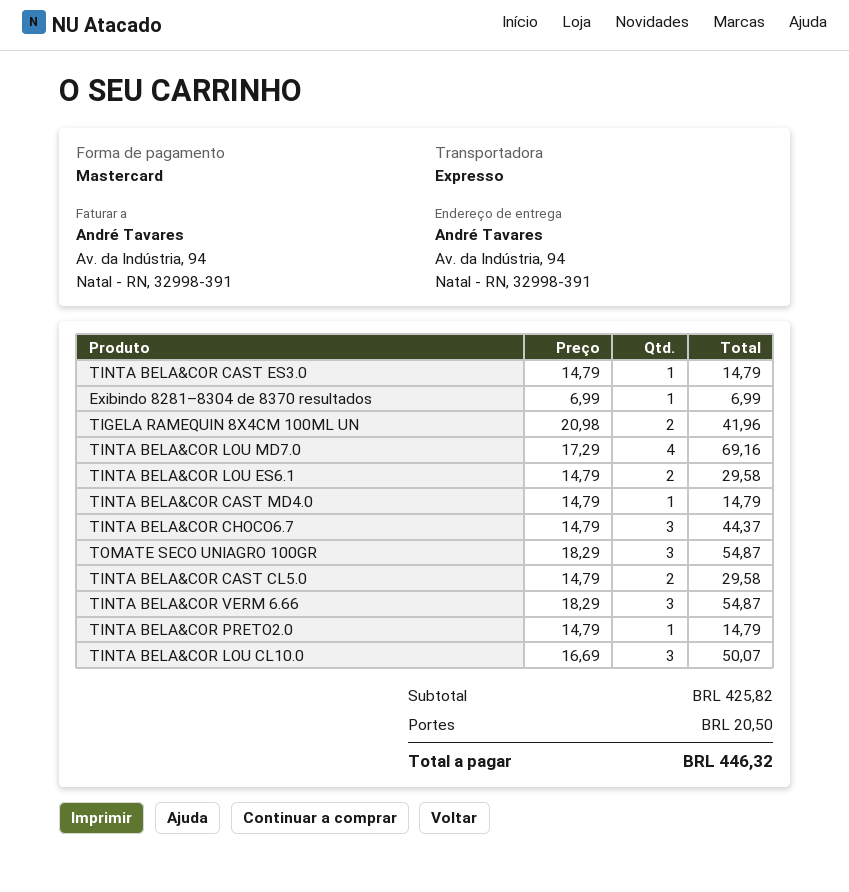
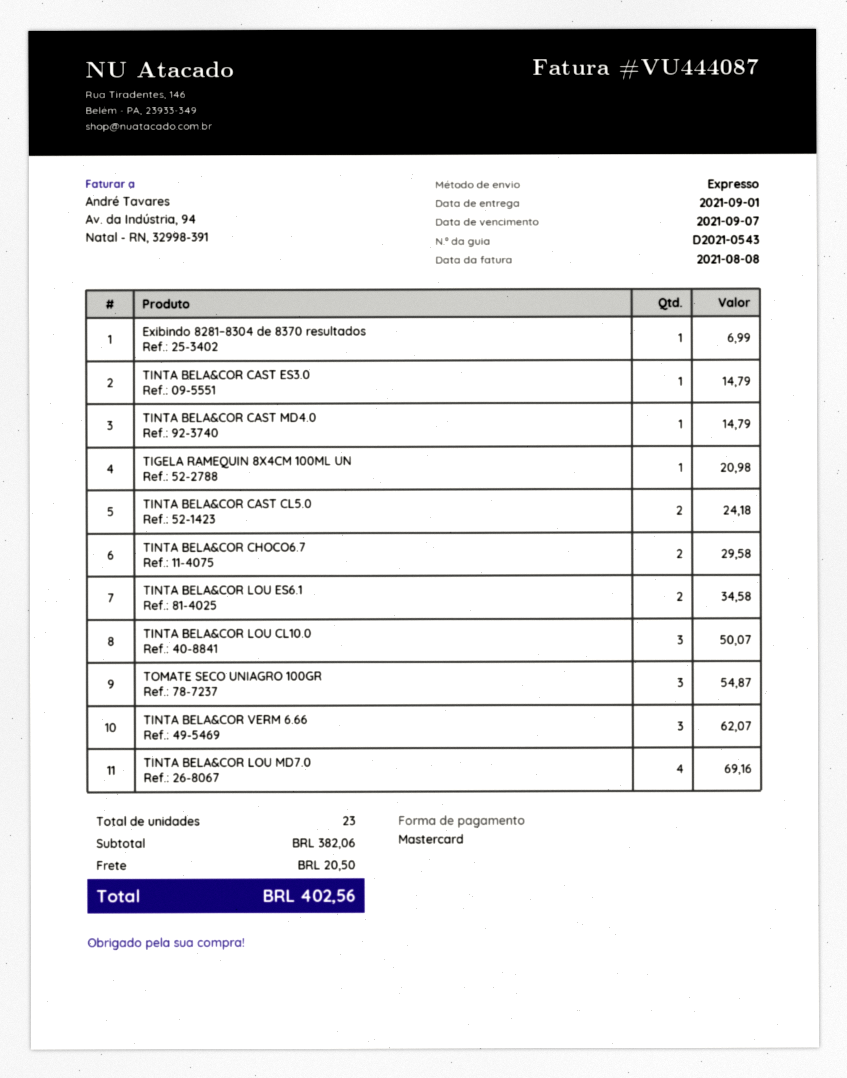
TIGELA RAMEQUIN 8X4CM 100ML UN: 2 for 41.96 -> 1 for 20.98
TINTA BELA&COR LOU ES6.1: 2 for 29.58 -> 2 for 34.58
TINTA BELA&COR CHOCO6.7: 3 for 44.37 -> 2 for 29.58
TINTA BELA&COR CAST CL5.0: 2 for 29.58 -> 2 for 24.18
TINTA BELA&COR VERM 6.66: 3 for 54.87 -> 3 for 62.07
TINTA BELA&COR PRETO2.0: 1 for 14.79 -> none
subtotal: 425.82 -> 382.06
total: 446.32 -> 402.56

